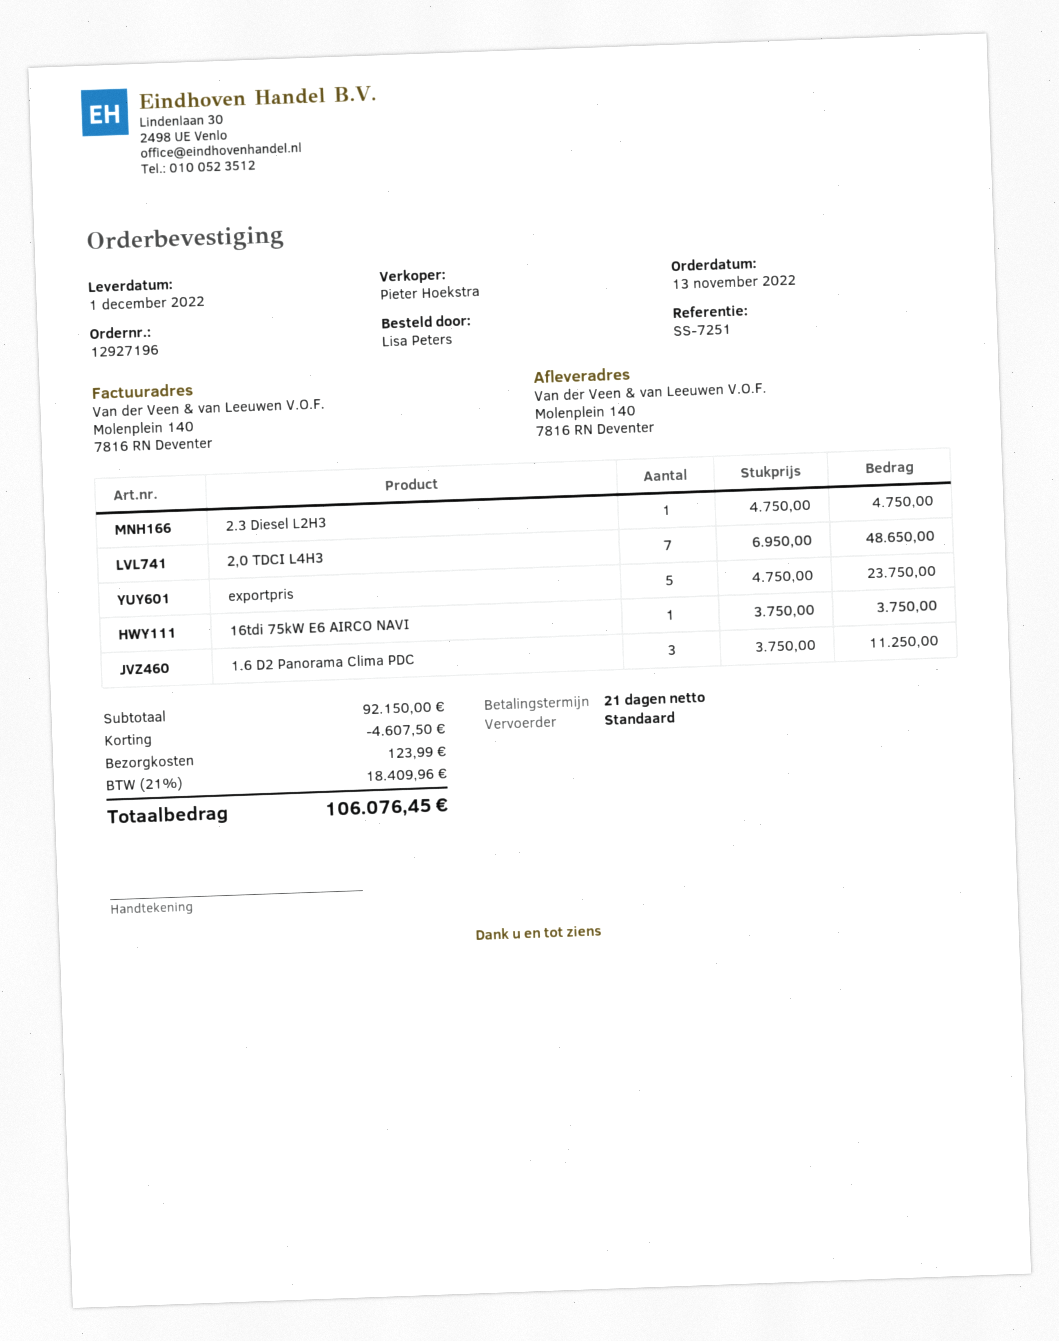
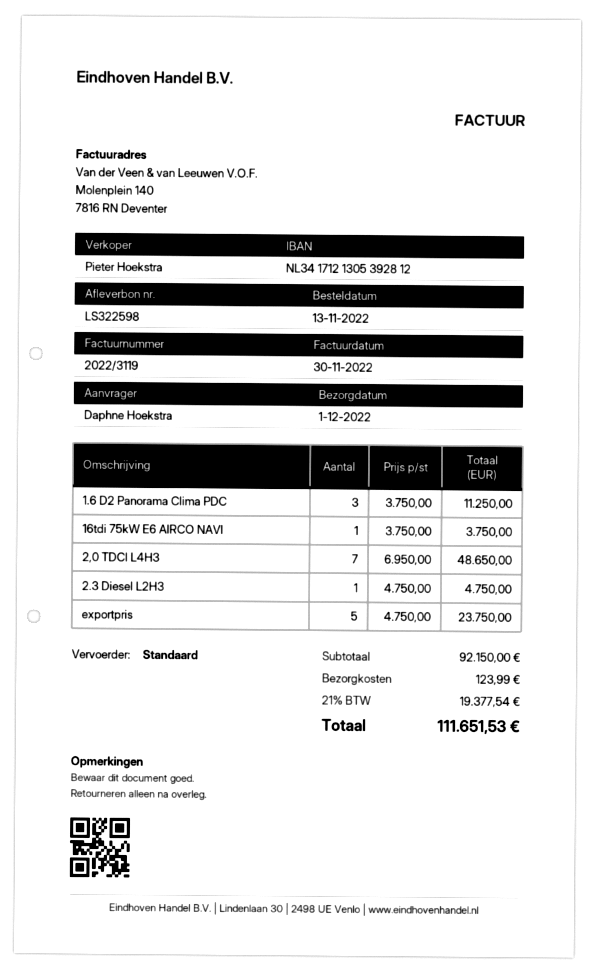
ordered by: Lisa Peters -> Daphne Hoekstra
discount: 4607.50 -> none
tax: 21% = 18409.96 -> 21% = 19377.54
total: 106076.45 -> 111651.53

